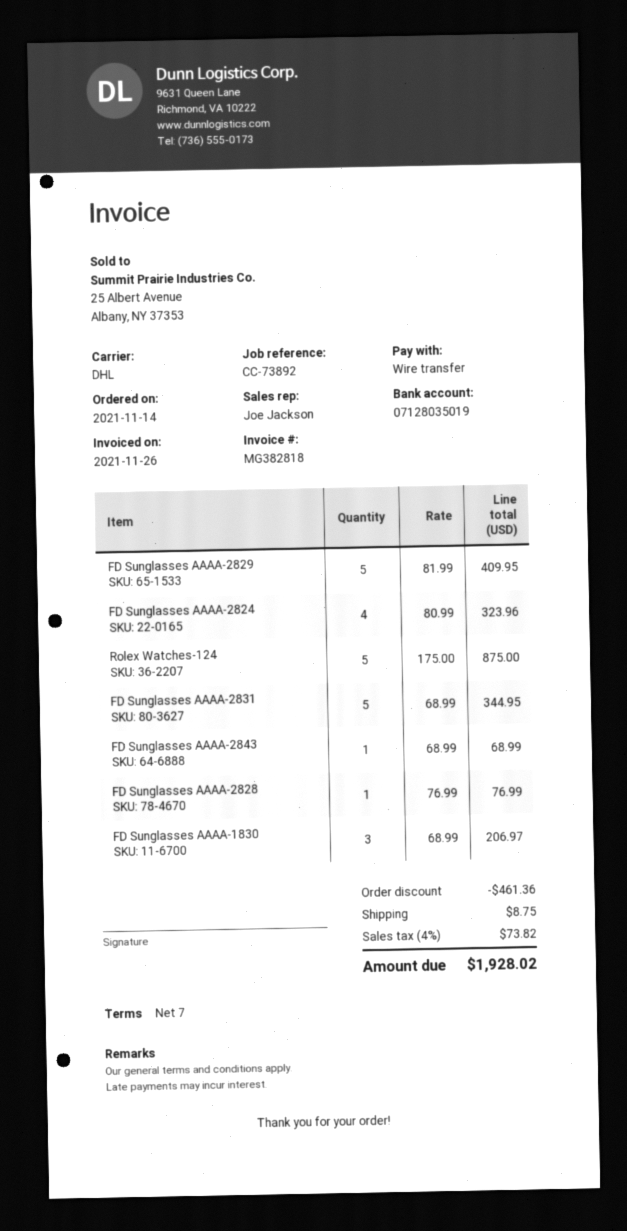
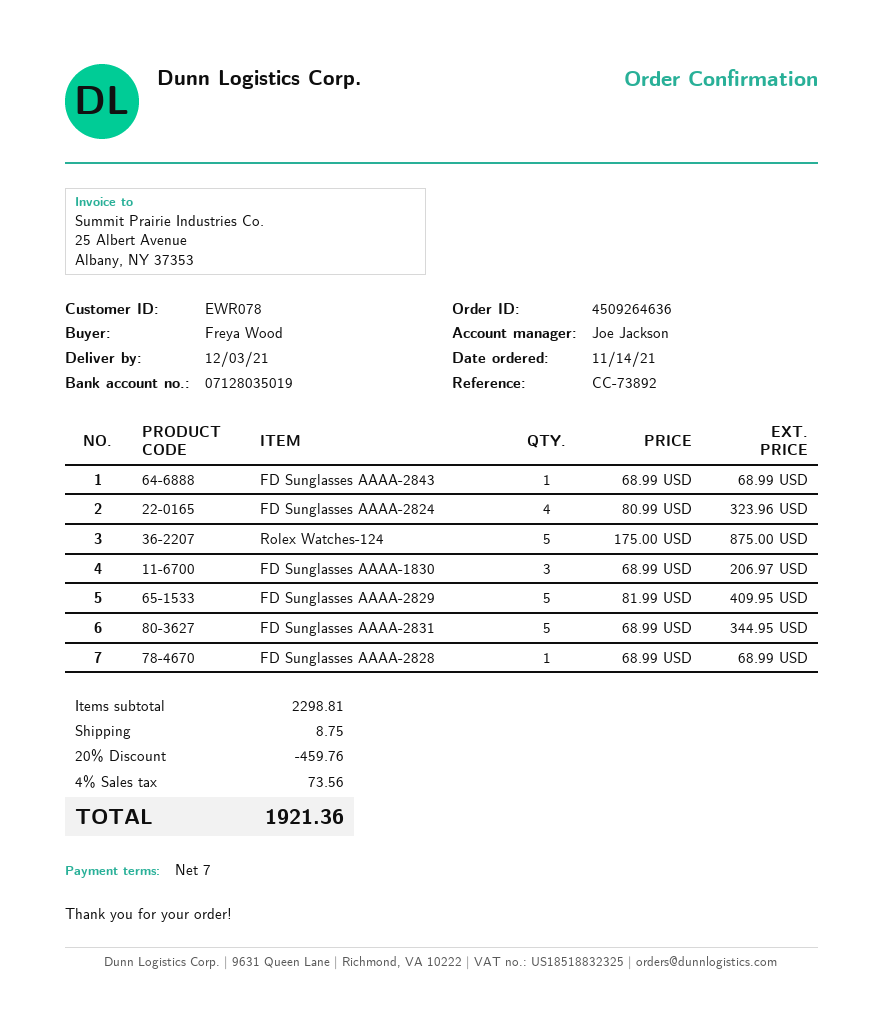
FD Sunglasses AAAA-2828: 1 x 76.99 = 76.99 -> 1 x 68.99 = 68.99
discount: 461.36 -> 459.76
tax: 4% = 73.82 -> 4% = 73.56
total: 1928.02 -> 1921.36

